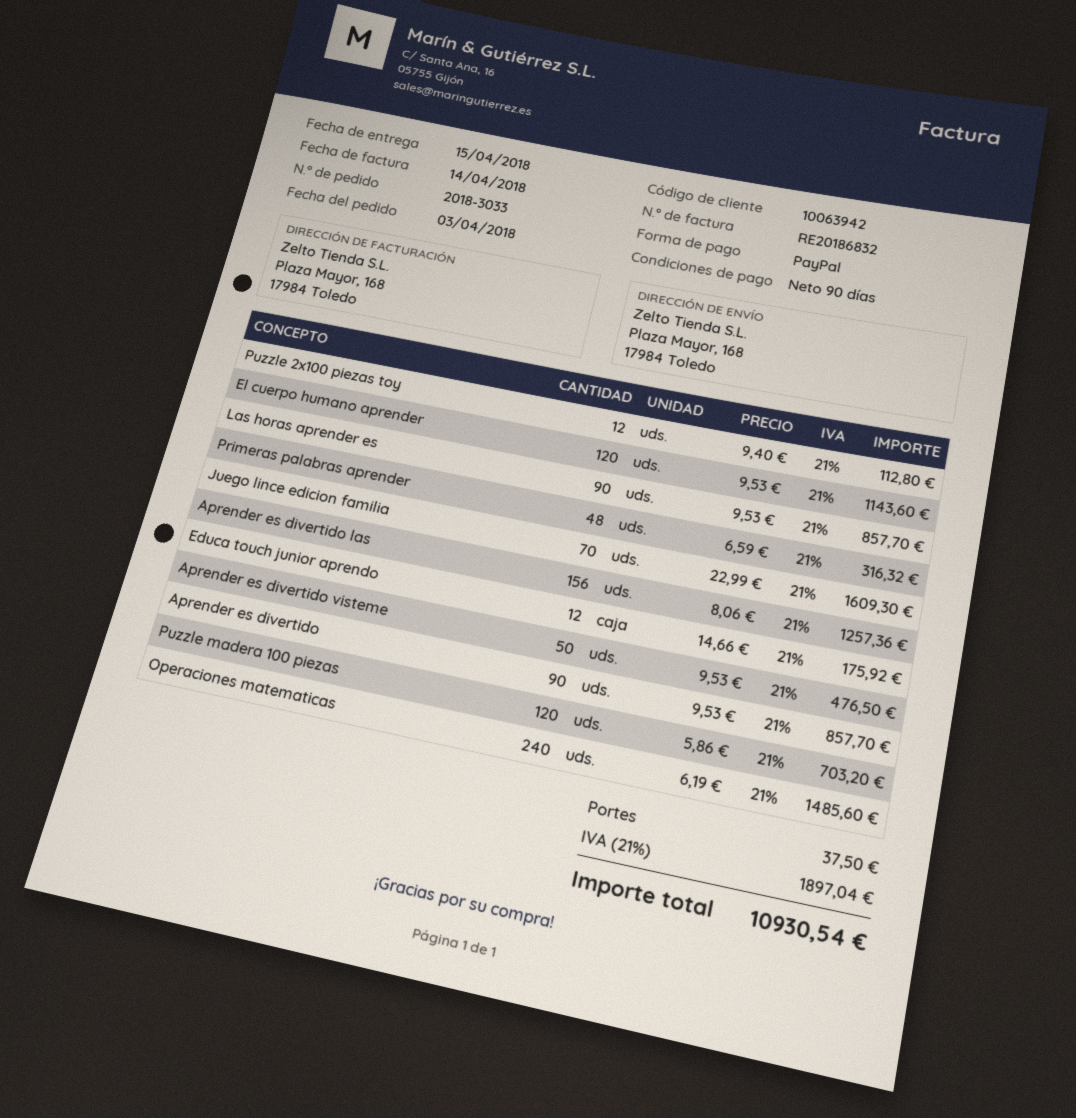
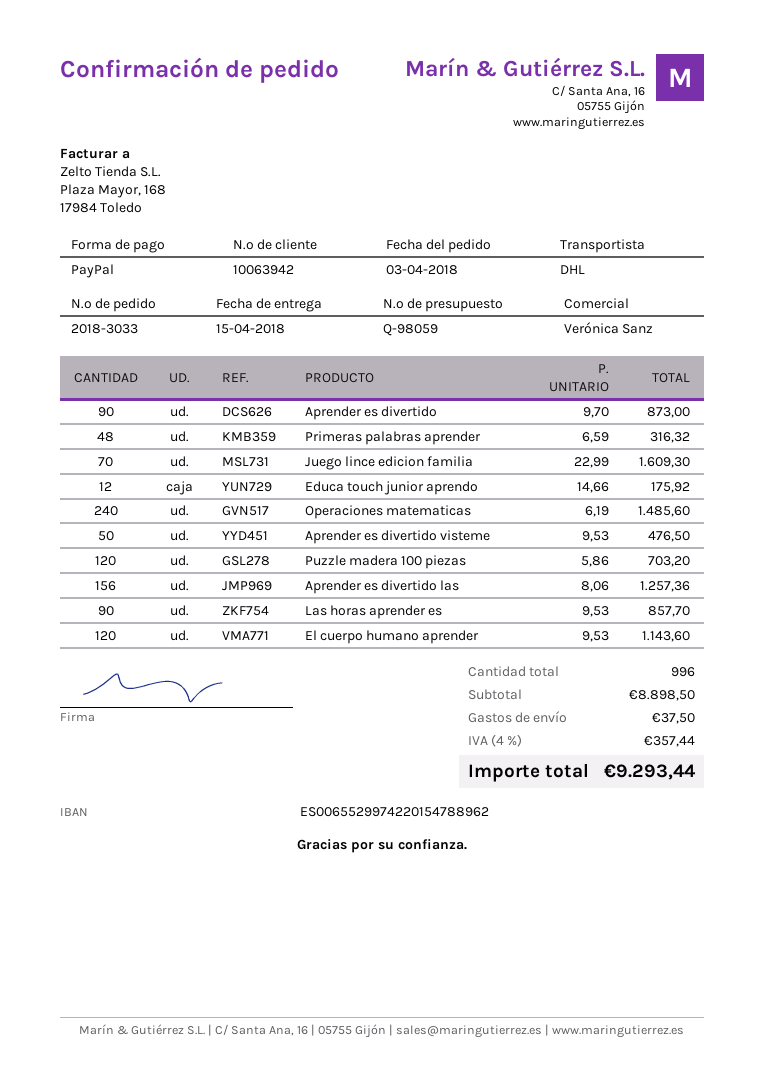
Puzzle 2x100 piezas toy: 12 x 9.40 = 112.80 -> none
Aprender es divertido: 90 x 9.53 = 857.70 -> 90 x 9.70 = 873.00
tax: 21% = 1897.04 -> 4% = 357.44
total: 10930.54 -> 9293.44

